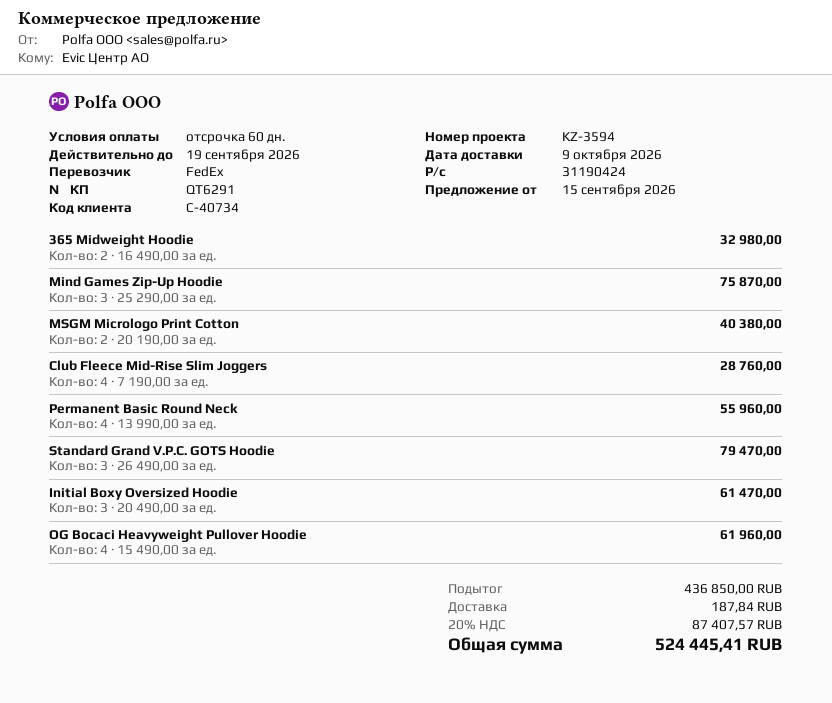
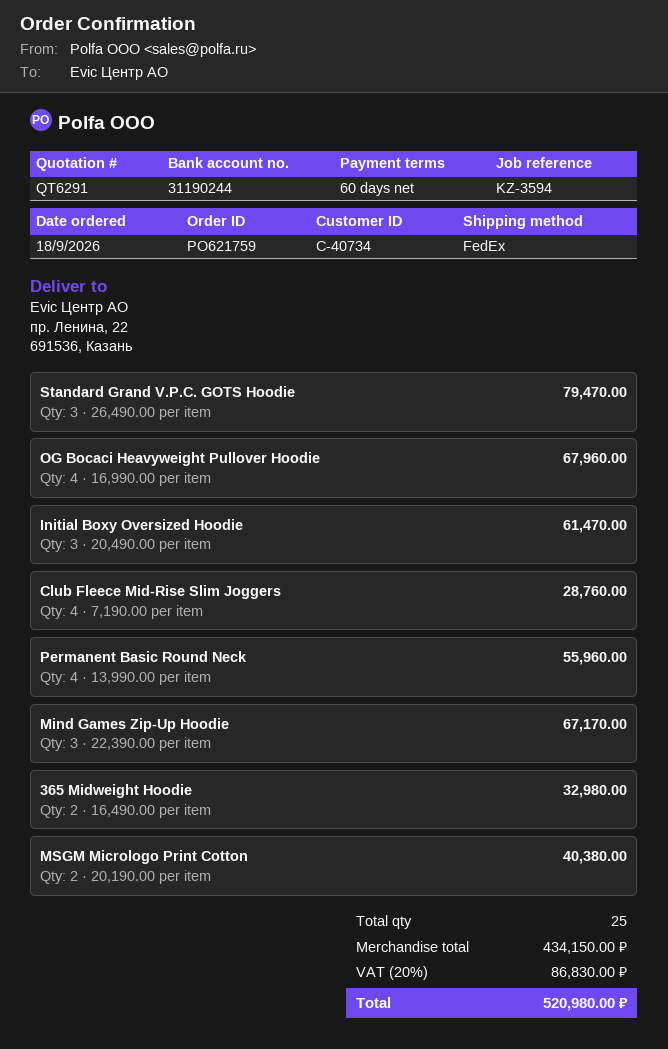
bank account: 31190424 -> 31190244
Mind Games Zip-Up Hoodie: 3 x 25290.00 = 75870.00 -> 3 x 22390.00 = 67170.00
OG Bocaci Heavyweight Pullover Hoodie: 4 x 15490.00 = 61960.00 -> 4 x 16990.00 = 67960.00
subtotal: 436850.00 -> 434150.00
shipping: 187.84 -> none
tax: 20% = 87407.57 -> 20% = 86830.00
total: 524445.41 -> 520980.00

